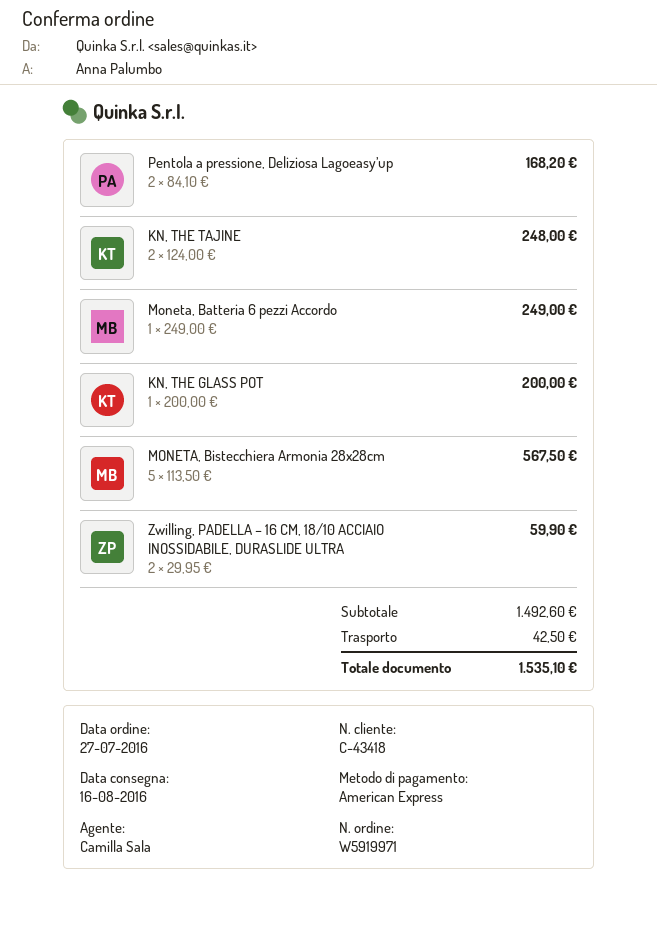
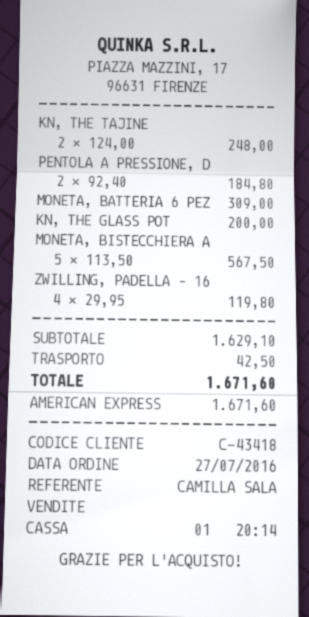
Pentola a pressione, Deliziosa Lagoeasy’up: 2 x 84.10 = 168.20 -> 2 x 92.40 = 184.80
Moneta, Batteria 6 pezzi Accordo: 1 x 249.00 = 249.00 -> 1 x 309.00 = 309.00
Zwilling, PADELLA – 16 CM, 18/10 ACCIAIO INOSSIDABILE, DURASLIDE ULTRA: 2 x 29.95 = 59.90 -> 4 x 29.95 = 119.80
subtotal: 1492.60 -> 1629.10
total: 1535.10 -> 1671.60

